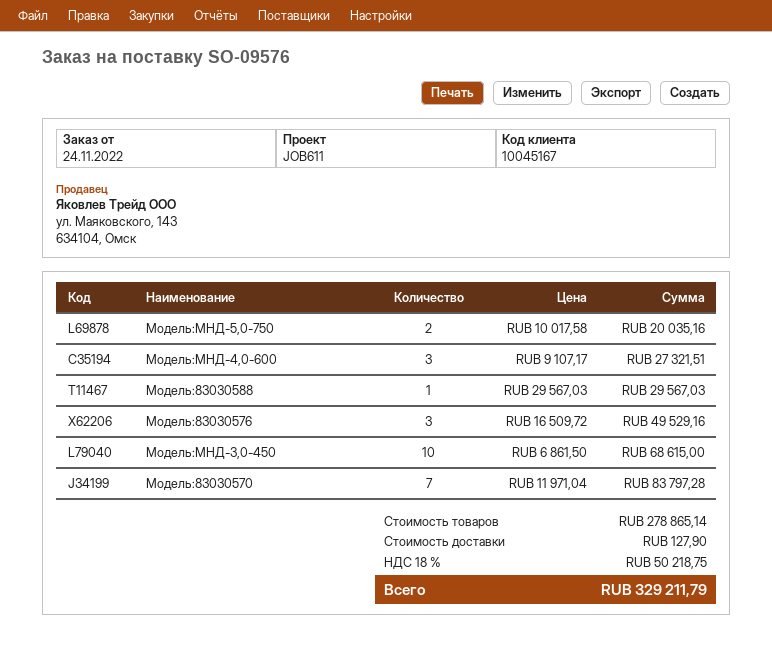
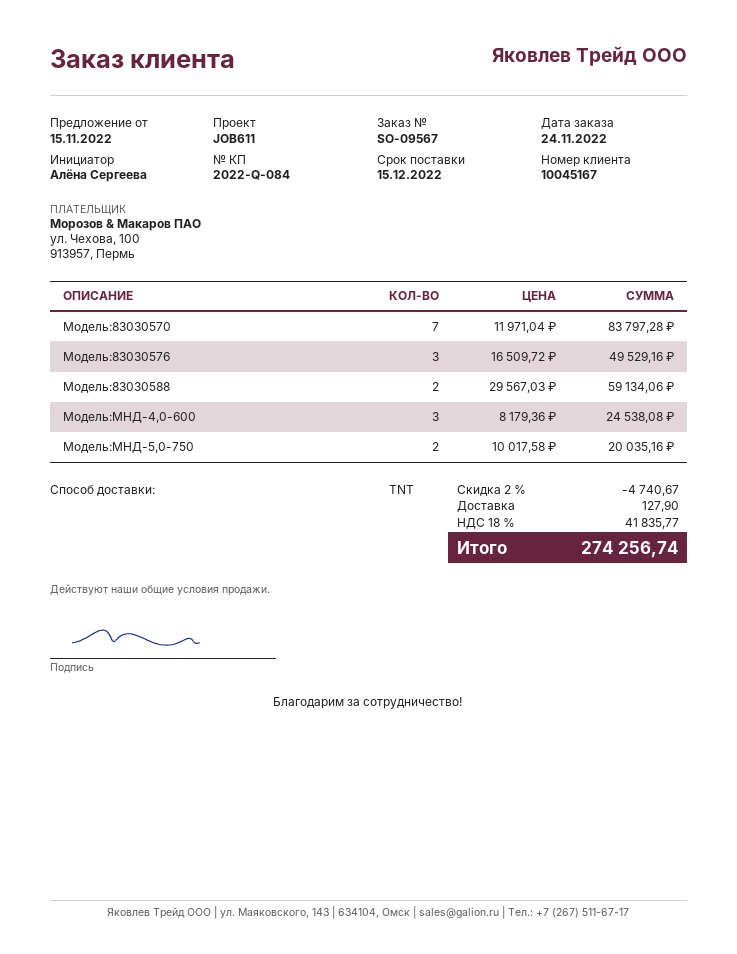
order number: SO-09576 -> SO-09567
Модель:МНД-4,0-600: 3 x 9107.17 = 27321.51 -> 3 x 8179.36 = 24538.08
Модель:83030588: 1 x 29567.03 = 29567.03 -> 2 x 29567.03 = 59134.06
Модель:МНД-3,0-450: 10 x 6861.50 = 68615.00 -> none
discount: none -> 2% = 4740.67
tax: 18% = 50218.75 -> 18% = 41835.77
total: 329211.79 -> 274256.74

